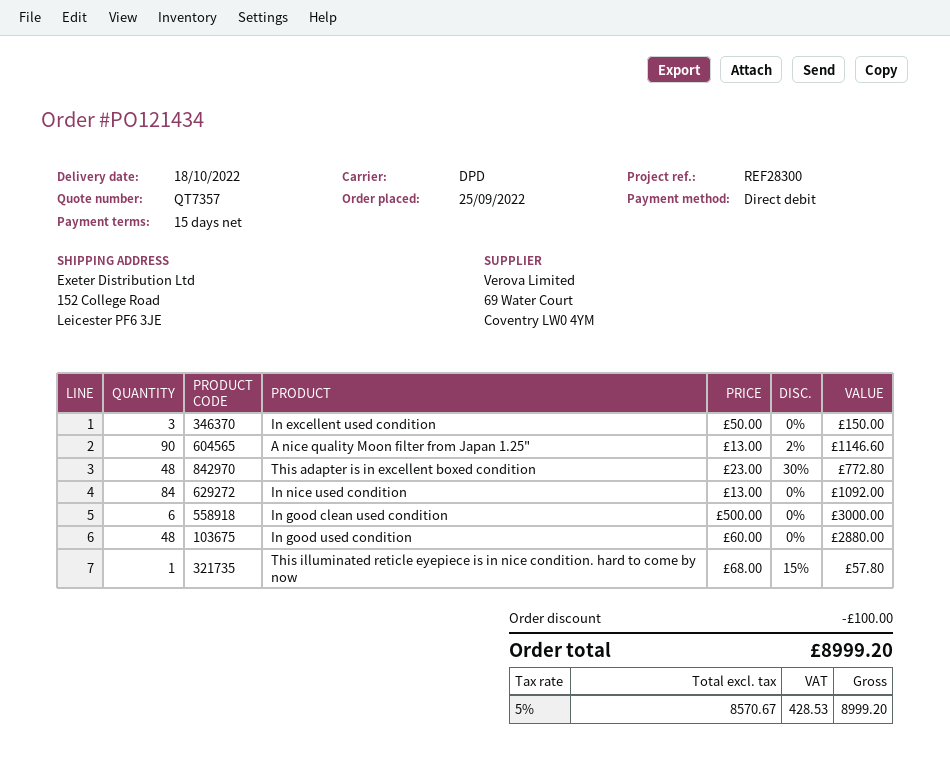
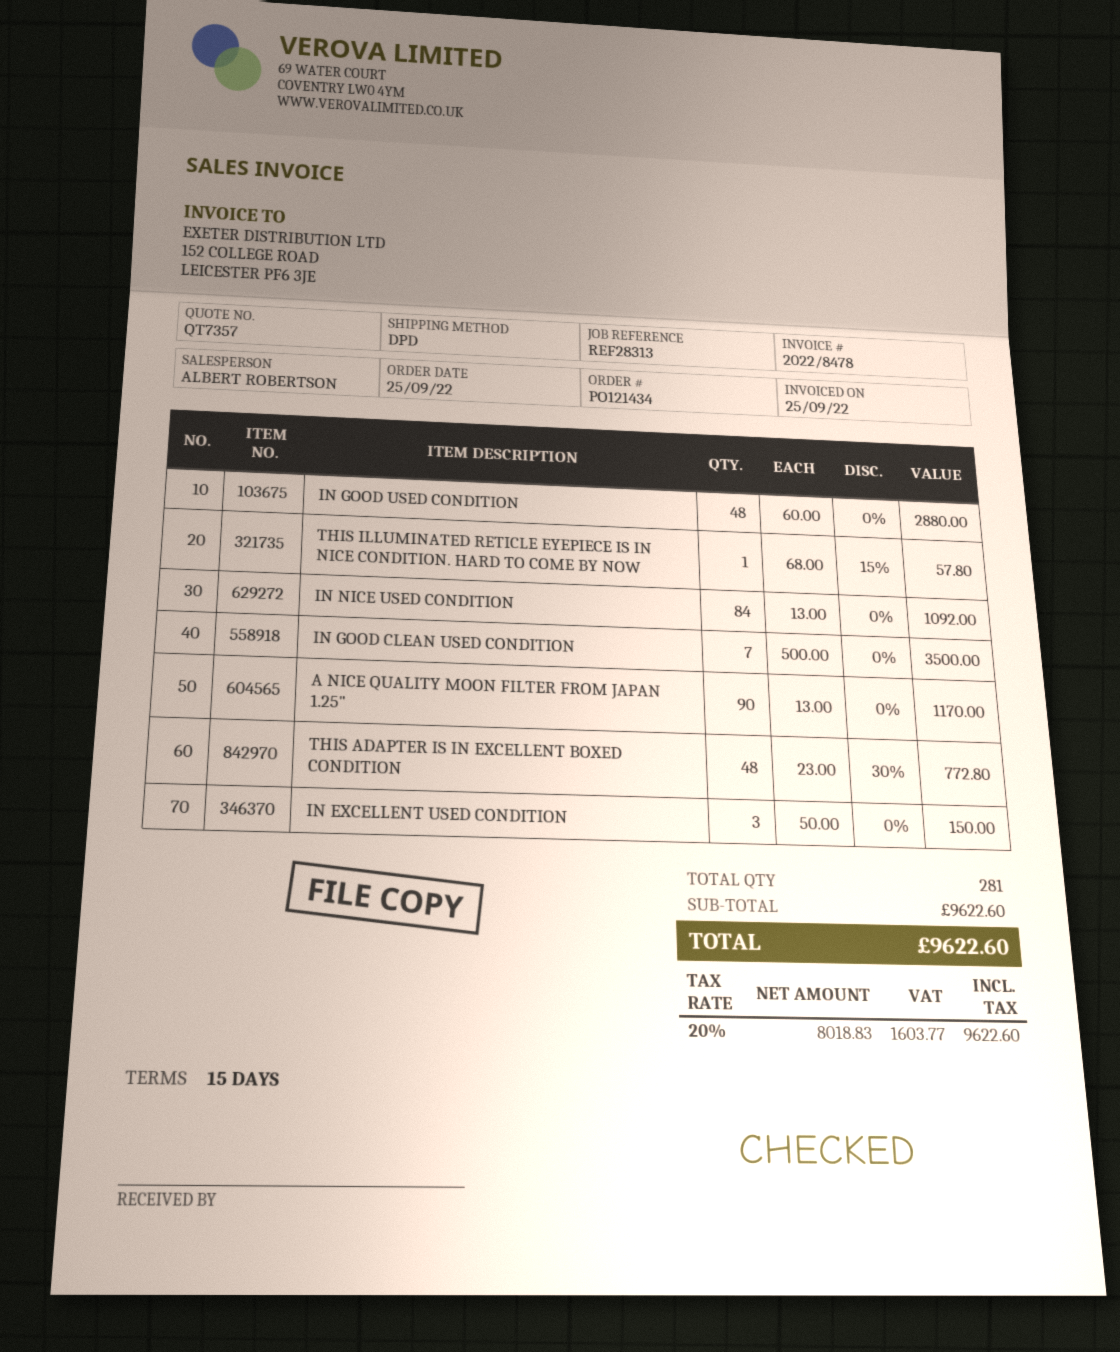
reference: REF28300 -> REF28313
A nice quality Moon filter from Japan 1.25": 90 x 13.00 - 2% = 1146.60 -> 90 x 13.00 = 1170.00
In good clean used condition: 6 x 500.00 = 3000.00 -> 7 x 500.00 = 3500.00
discount: 100.00 -> none
net: 8570.67 -> 8018.83
tax: 5% = 428.53 -> 20% = 1603.77
total: 8999.20 -> 9622.60

